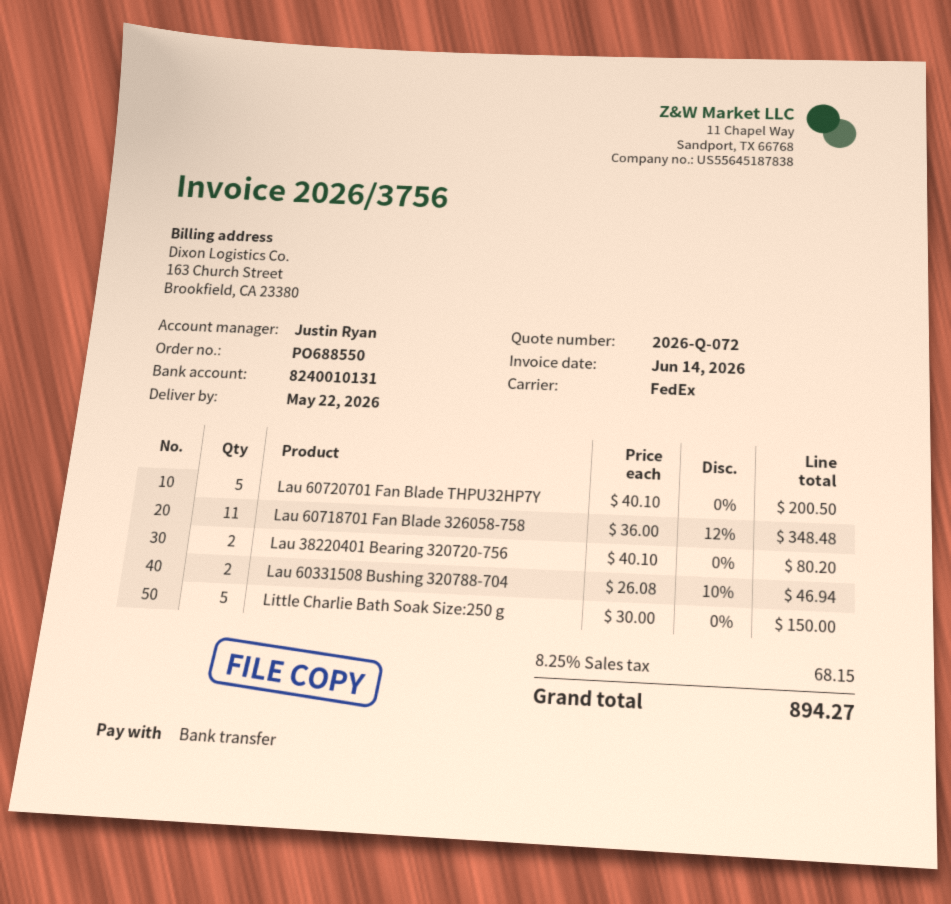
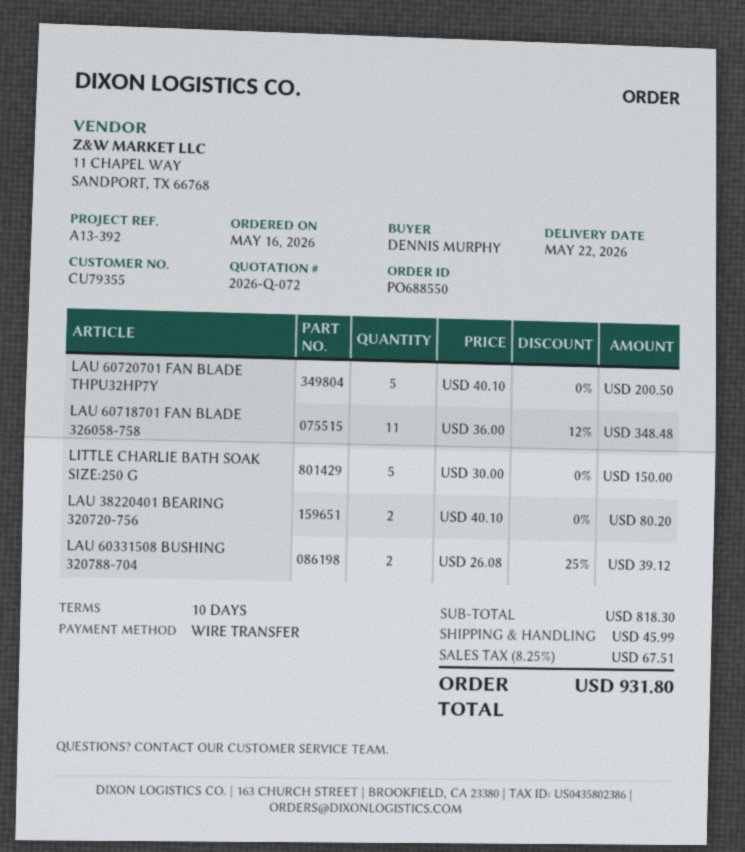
Lau 60331508 Bushing 320788-704: 2 x 26.08 - 10% = 46.94 -> 2 x 26.08 - 25% = 39.12
shipping: none -> 45.99
tax: 8.25% = 68.15 -> 8.25% = 67.51
total: 894.27 -> 931.80

